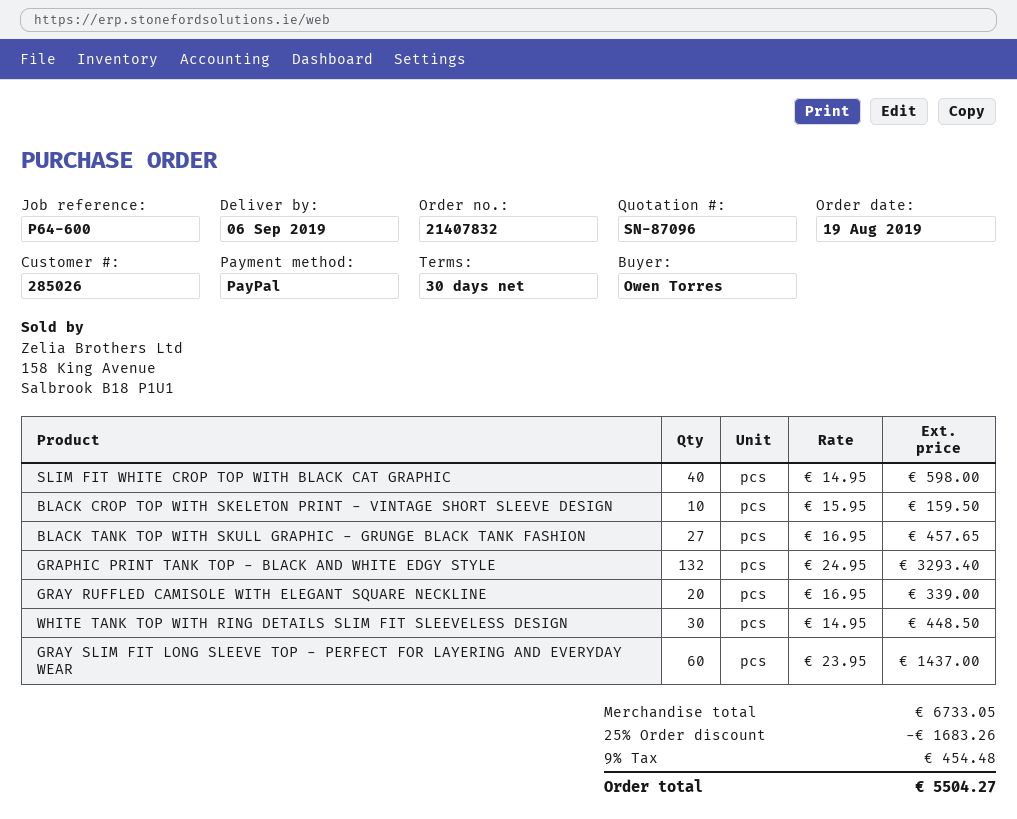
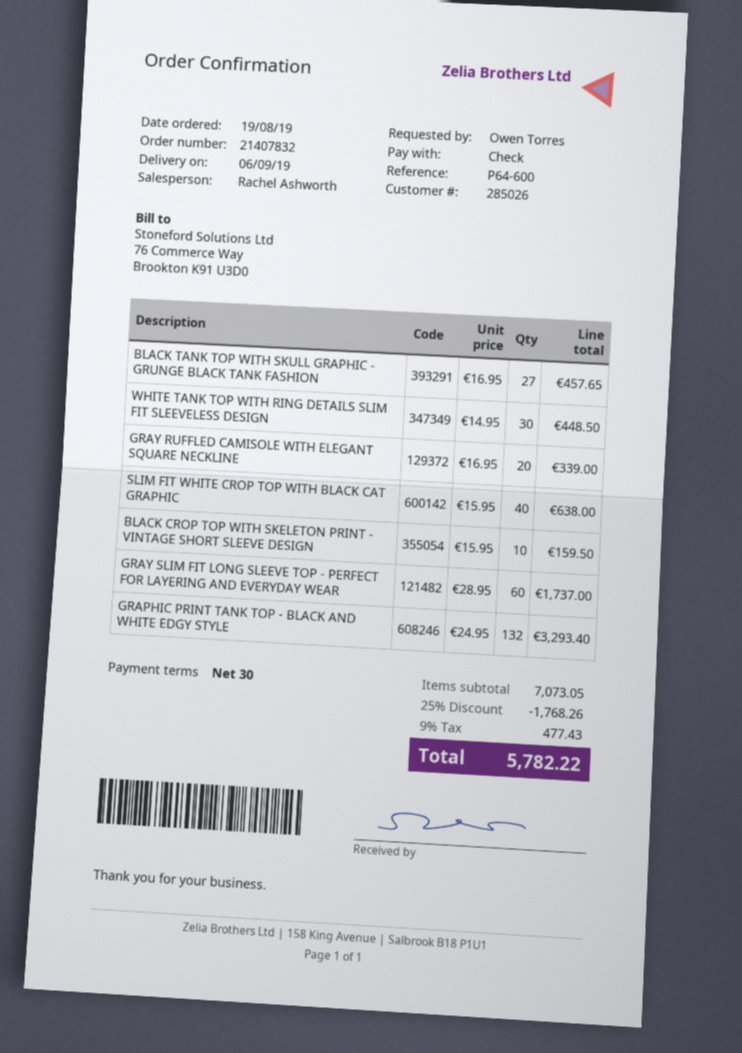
payment method: PayPal -> cheque
SLIM FIT WHITE CROP TOP WITH BLACK CAT GRAPHIC: 40 x 14.95 = 598.00 -> 40 x 15.95 = 638.00
GRAY SLIM FIT LONG SLEEVE TOP - PERFECT FOR LAYERING AND EVERYDAY WEAR: 60 x 23.95 = 1437.00 -> 60 x 28.95 = 1737.00
subtotal: 6733.05 -> 7073.05
discount: 25% = 1683.26 -> 25% = 1768.26
tax: 9% = 454.48 -> 9% = 477.43
total: 5504.27 -> 5782.22

